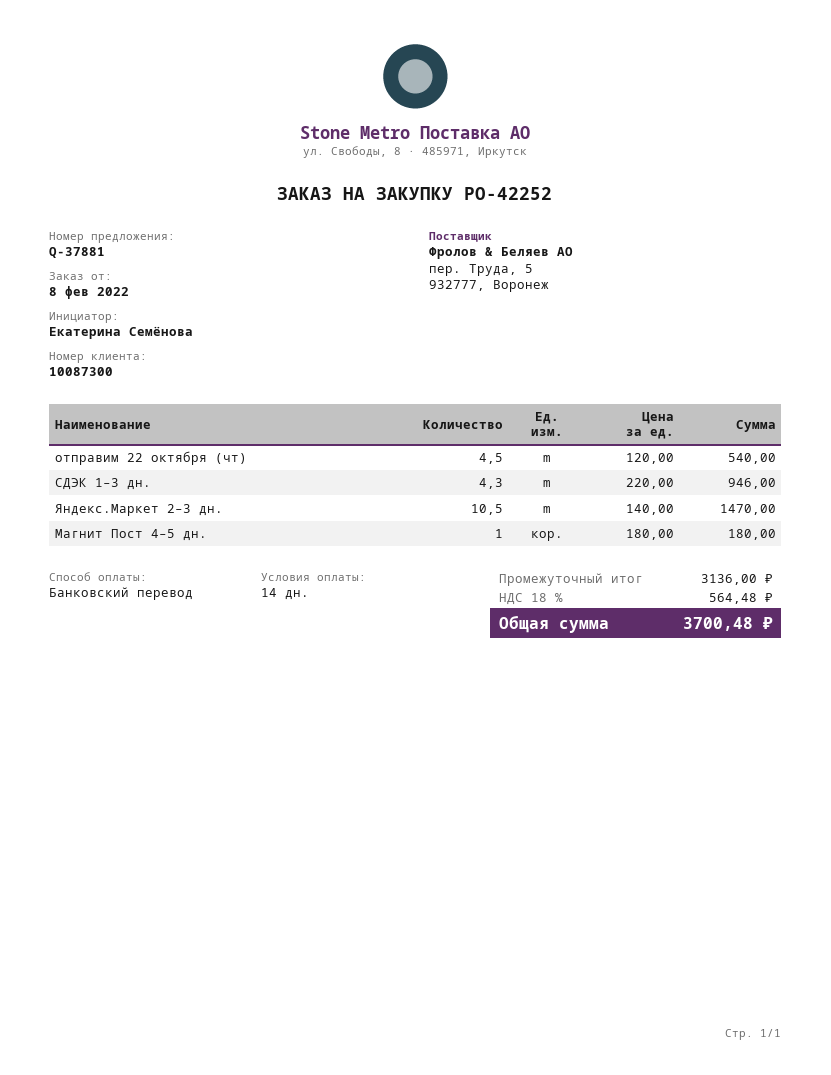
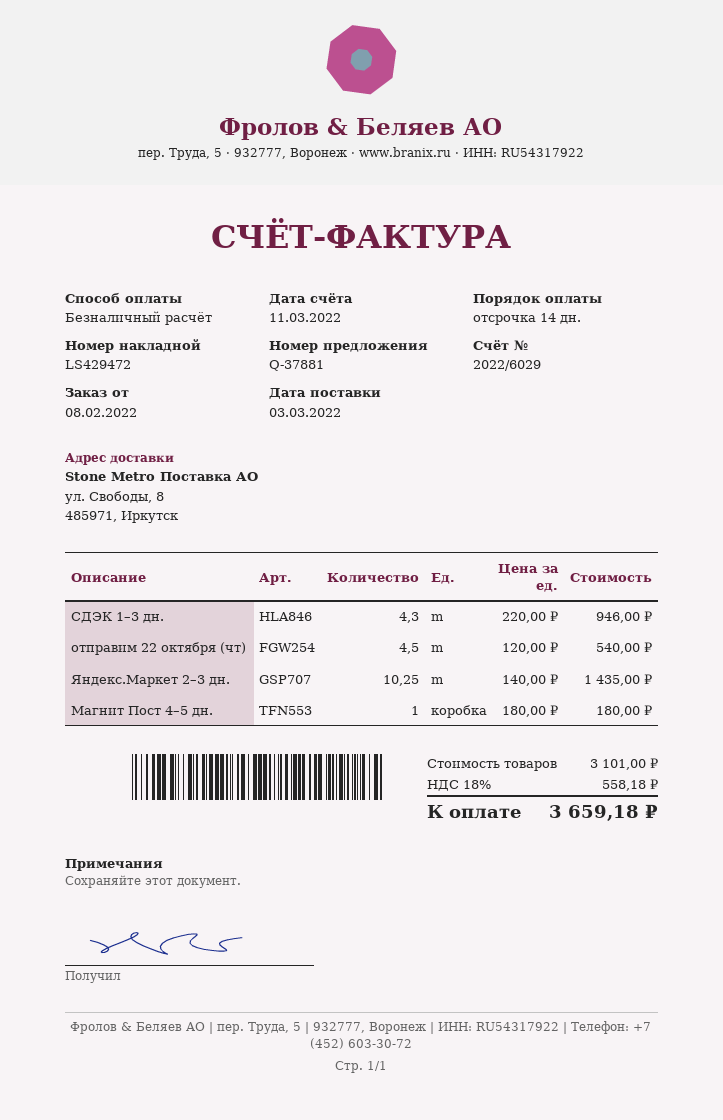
Яндекс.Маркет 2–3 дн.: 10.5 x 140.00 = 1470.00 -> 10.25 x 140.00 = 1435.00
subtotal: 3136.00 -> 3101.00
tax: 18% = 564.48 -> 18% = 558.18
total: 3700.48 -> 3659.18

